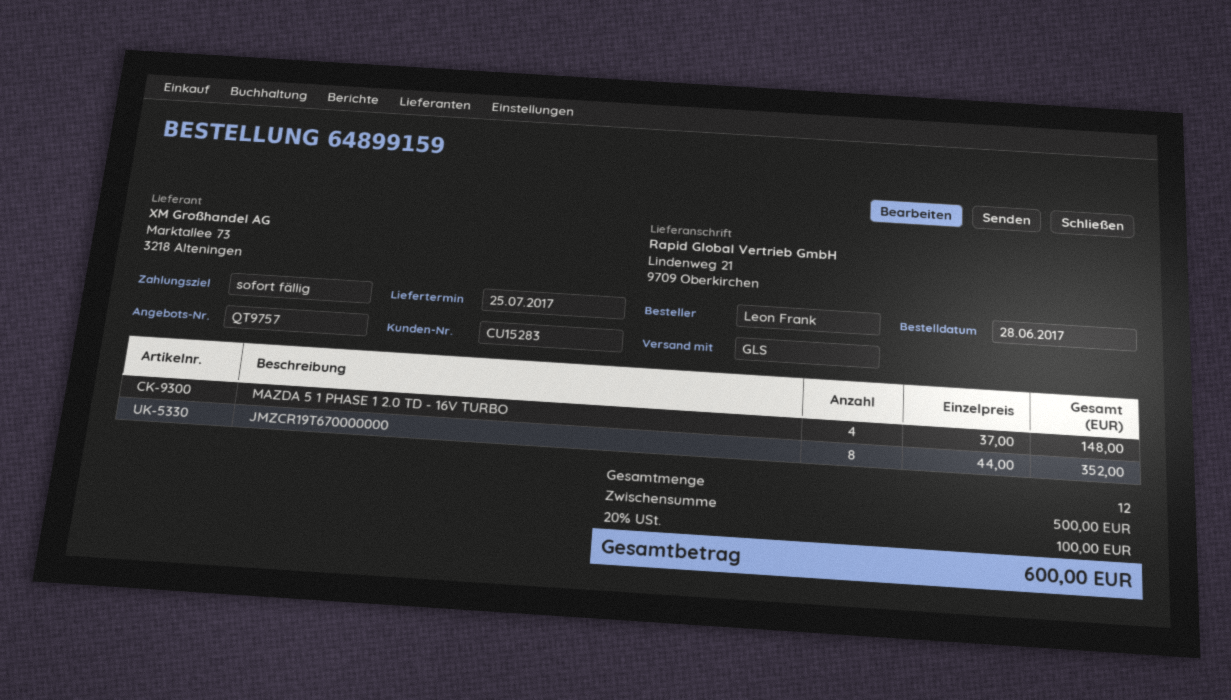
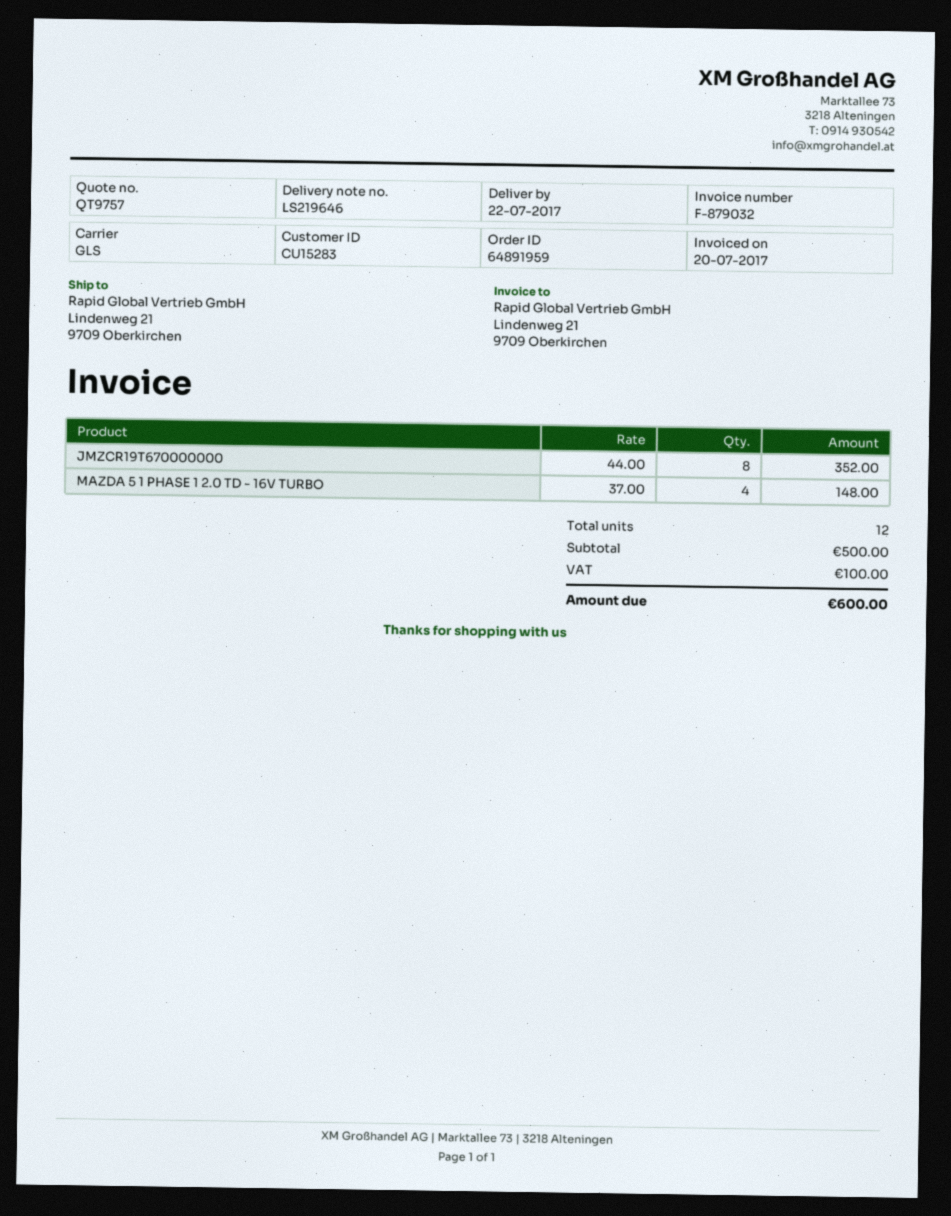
order number: 64899159 -> 64891959
delivery date: 2017-07-25 -> 2017-07-22

